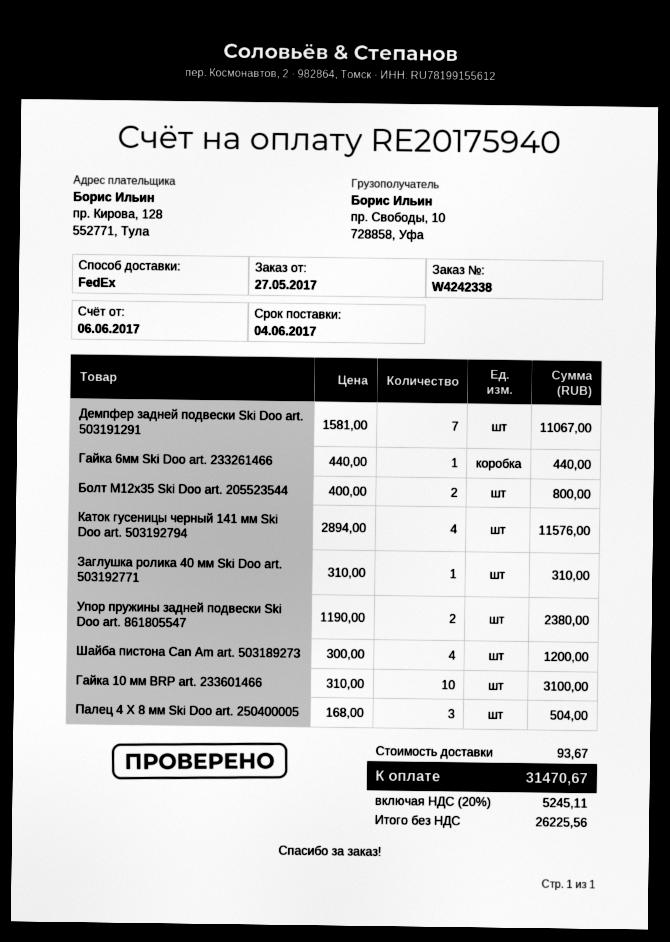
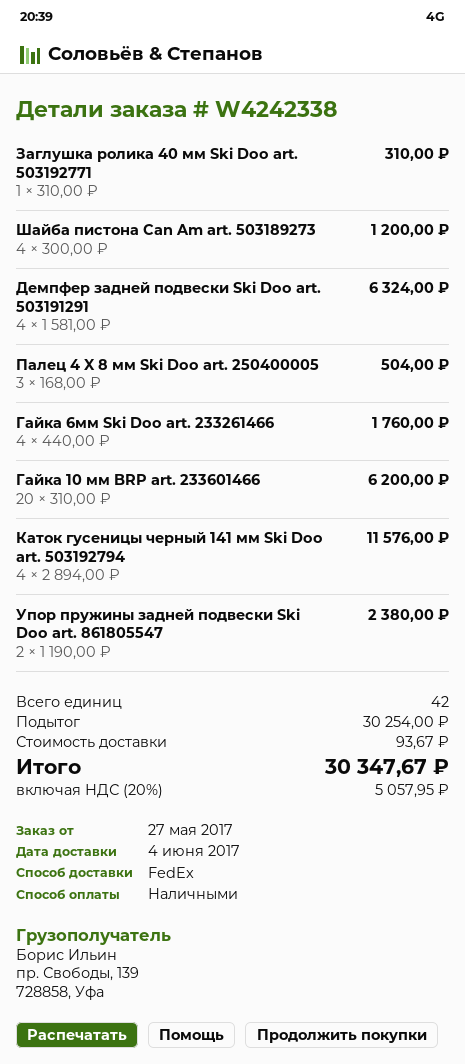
ship to: пр. Свободы, 10, 728858, Уфа -> пр. Свободы, 139, 728858, Уфа
Демпфер задней подвески Ski Doo art. 503191291: 7 x 1581.00 = 11067.00 -> 4 x 1581.00 = 6324.00
Гайка 6мм Ski Doo art. 233261466: 1 x 440.00 = 440.00 -> 4 x 440.00 = 1760.00
Болт М12х35 Ski Doo art. 205523544: 2 x 400.00 = 800.00 -> none
Гайка 10 мм BRP art. 233601466: 10 x 310.00 = 3100.00 -> 20 x 310.00 = 6200.00
tax: 20% = 5245.11 -> 20% = 5057.95
total: 31470.67 -> 30347.67

